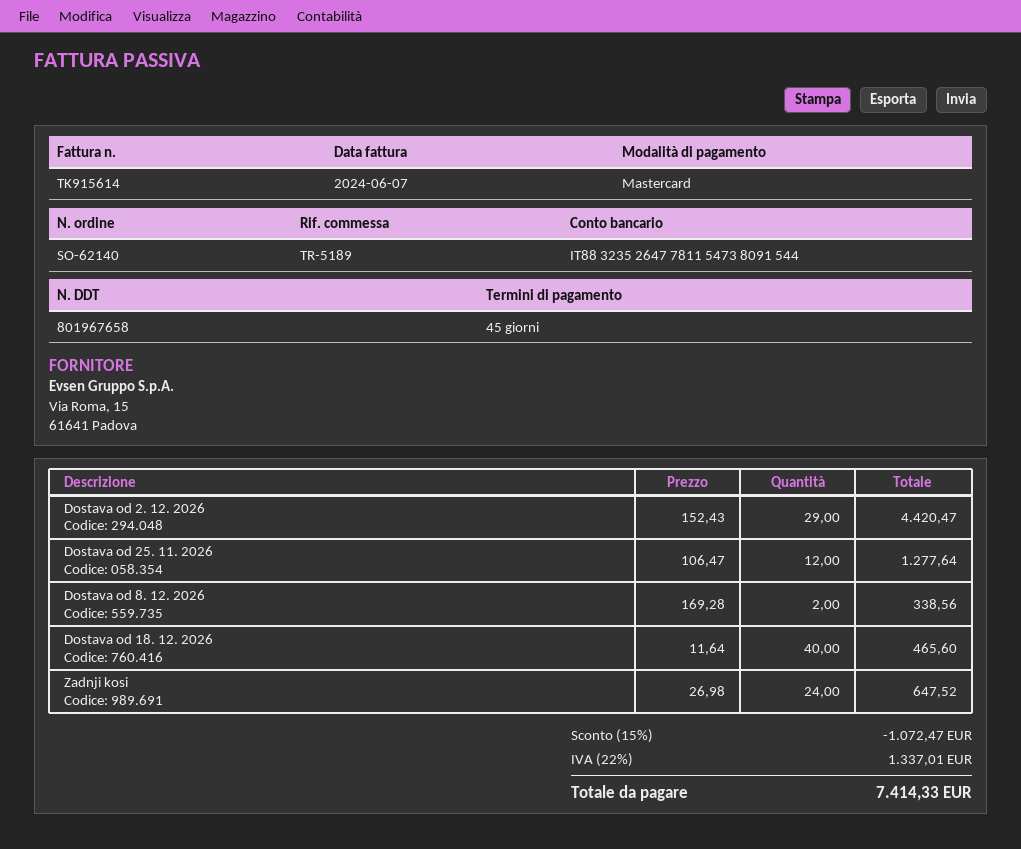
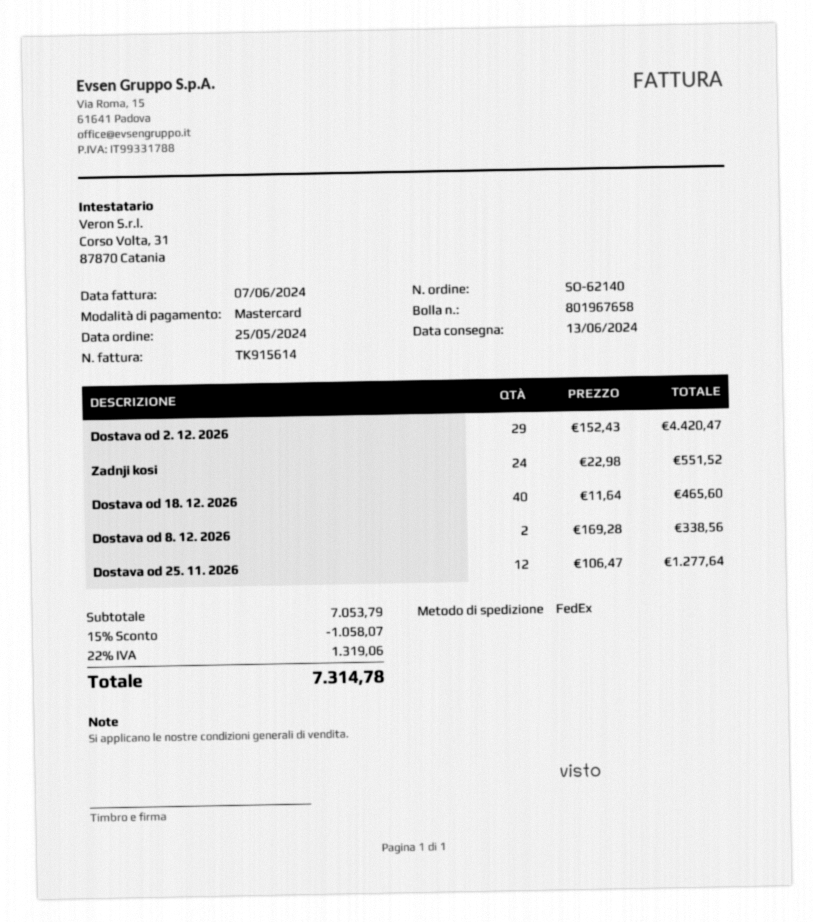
Zadnji kosi: 24 x 26.98 = 647.52 -> 24 x 22.98 = 551.52
discount: 15% = 1072.47 -> 15% = 1058.07
tax: 22% = 1337.01 -> 22% = 1319.06
total: 7414.33 -> 7314.78

